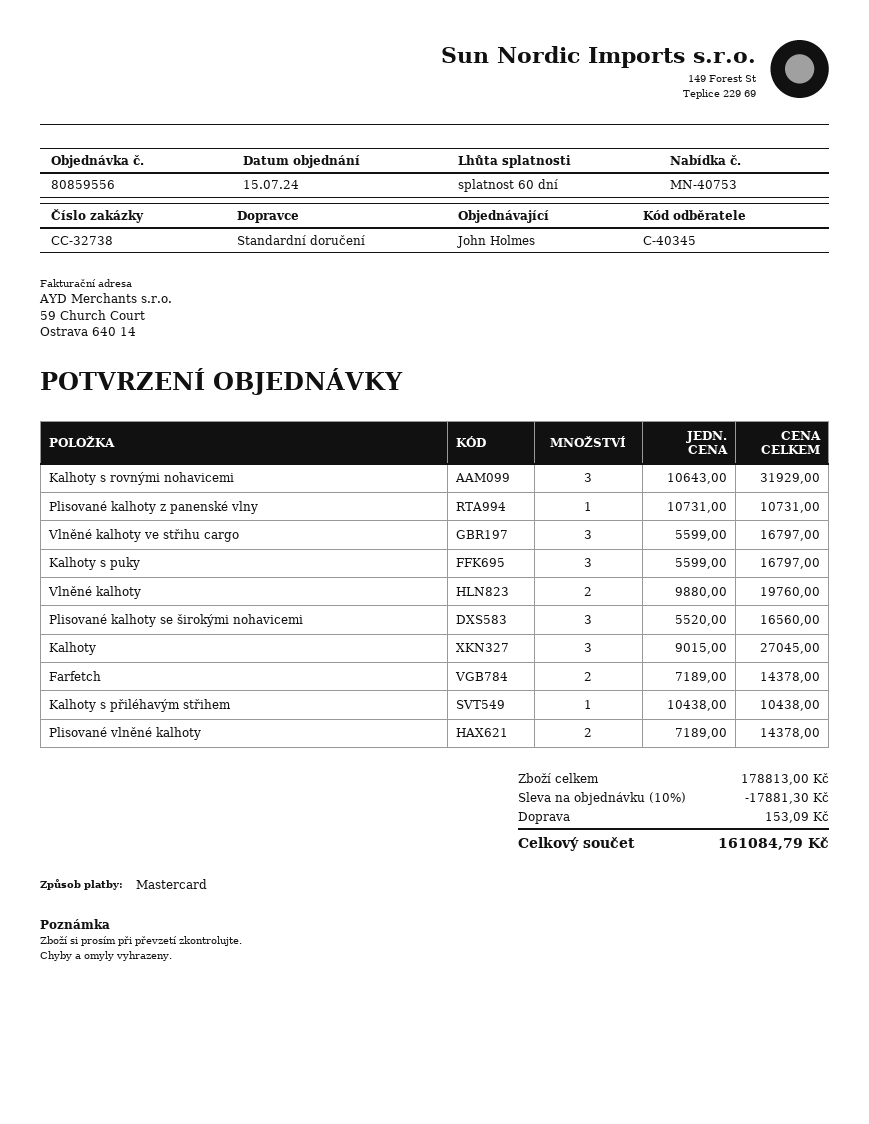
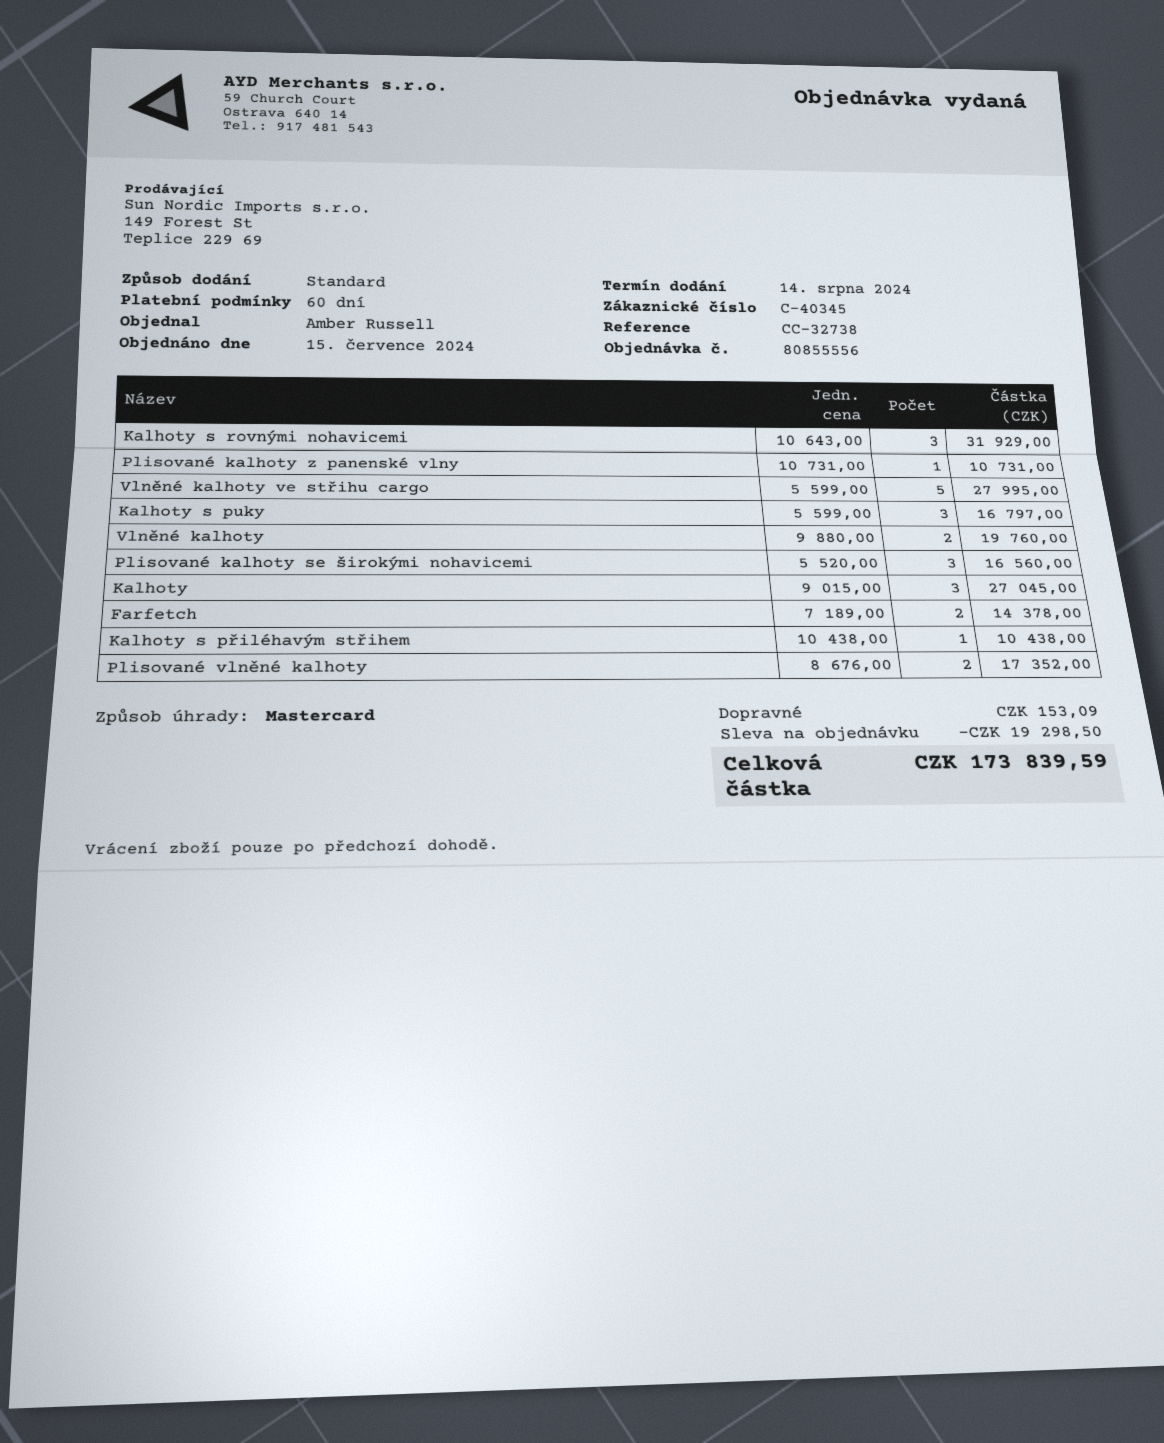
order number: 80859556 -> 80855556
ordered by: John Holmes -> Amber Russell
Vlněné kalhoty ve střihu cargo: 3 x 5599.00 = 16797.00 -> 5 x 5599.00 = 27995.00
Plisované vlněné kalhoty: 2 x 7189.00 = 14378.00 -> 2 x 8676.00 = 17352.00
discount: 17881.30 -> 19298.50
total: 161084.79 -> 173839.59

